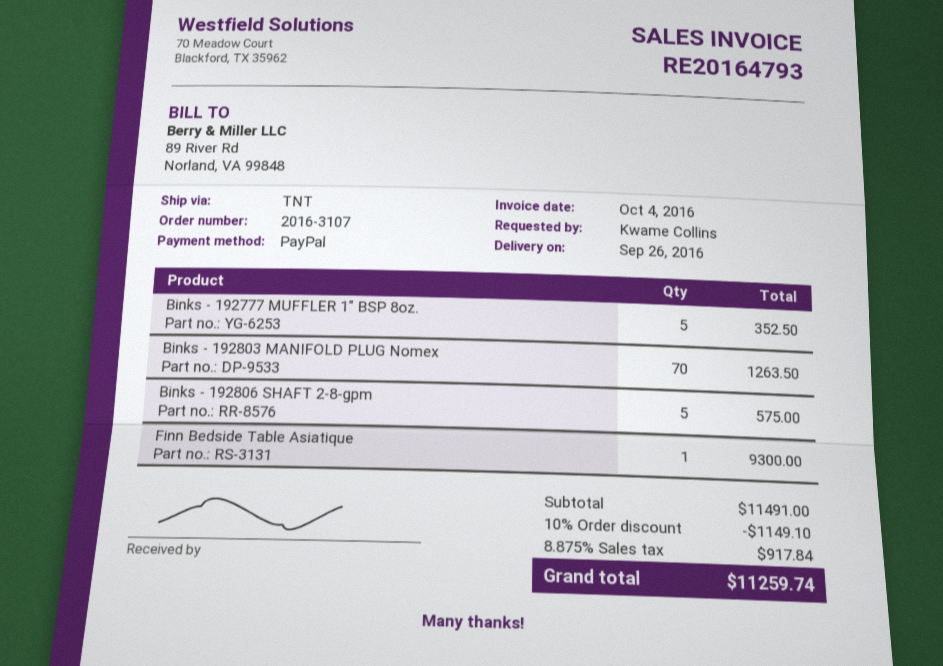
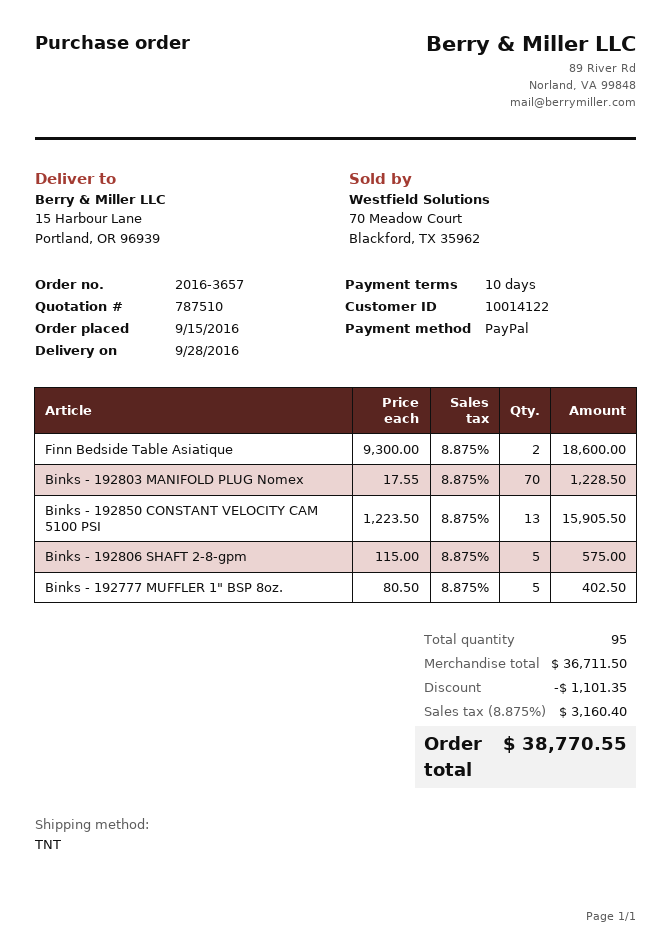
order number: 2016-3107 -> 2016-3657
delivery date: 2016-09-26 -> 2016-09-28
Binks - 192777 MUFFLER 1" BSP 8oz.: 5 for 352.50 -> 5 for 402.50
Binks - 192803 MANIFOLD PLUG Nomex: 70 for 1263.50 -> 70 for 1228.50
Finn Bedside Table Asiatique: 1 for 9300.00 -> 2 for 18600.00
Binks - 192850 CONSTANT VELOCITY CAM 5100 PSI: none -> 13 for 15905.50
subtotal: 11491.00 -> 36711.50
discount: 1149.10 -> 1101.35
tax: 8.875% = 917.84 -> 8.875% = 3160.40
total: 11259.74 -> 38770.55

